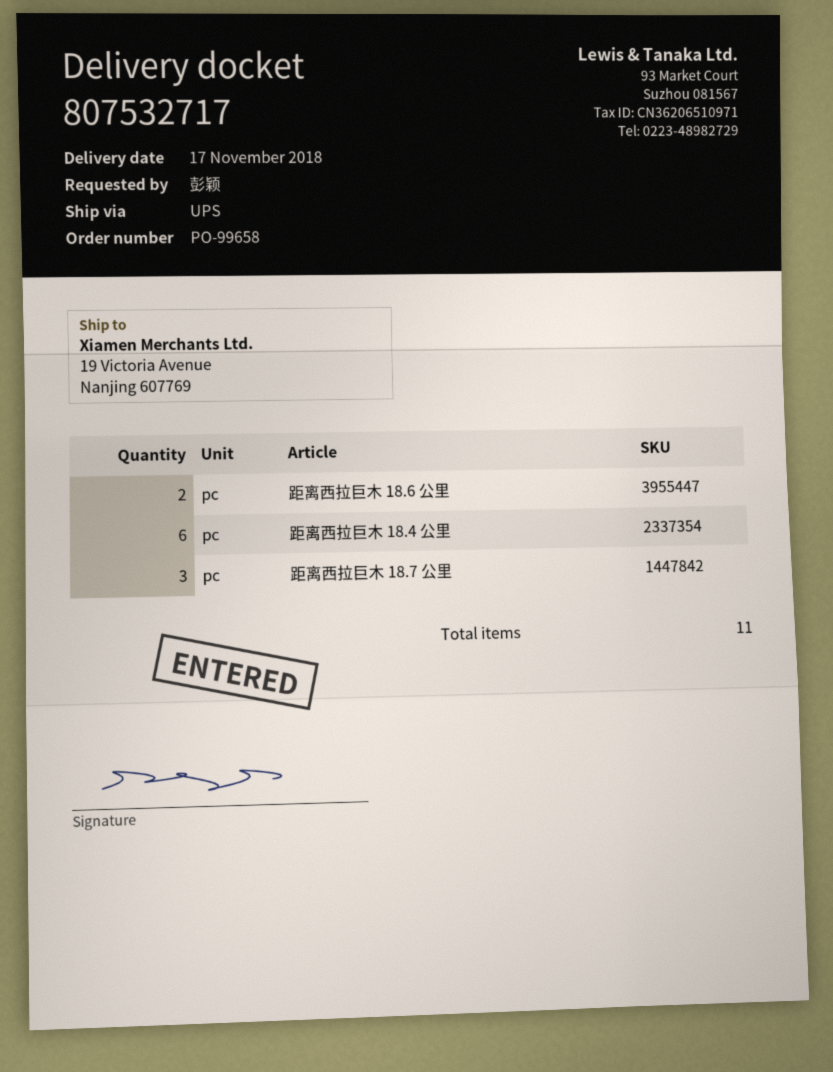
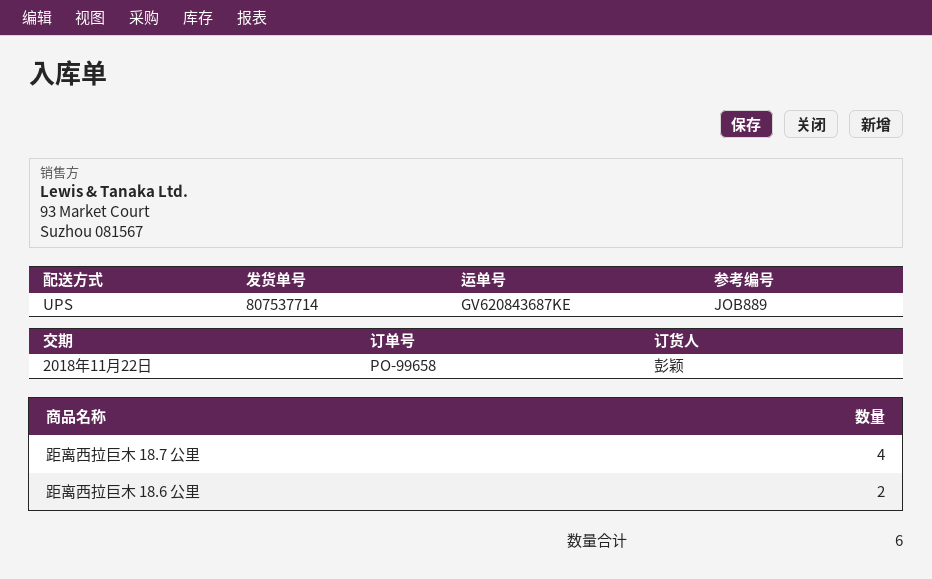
delivery note number: 807532717 -> 807537714
delivery date: 2018-11-17 -> 2018-11-22
距离西拉巨木 18.4 公里: 6 -> none
距离西拉巨木 18.7 公里: 3 -> 4
total quantity: 11 -> 6

